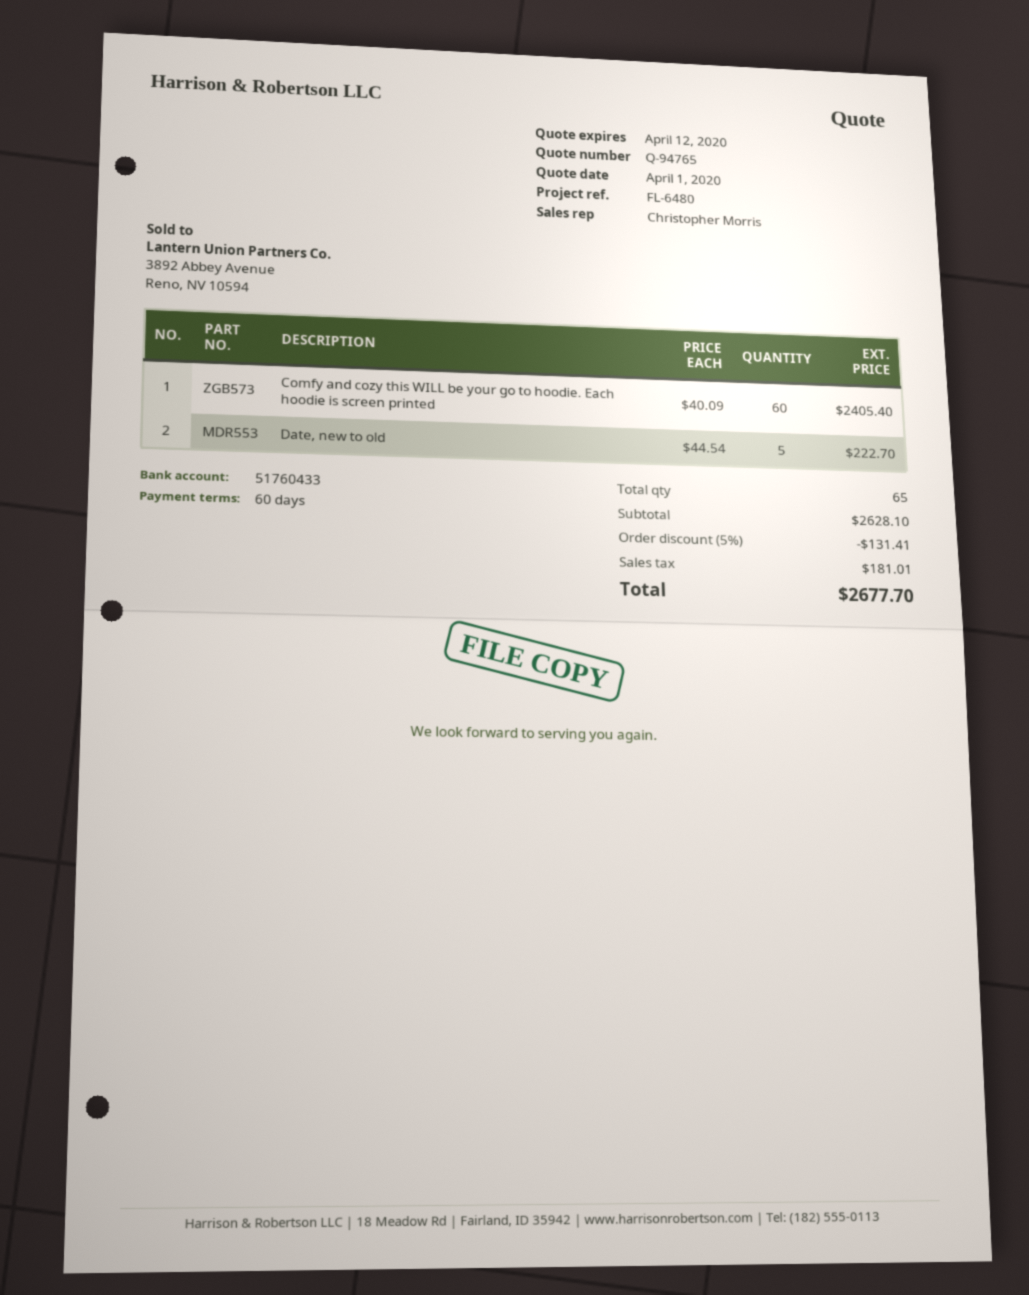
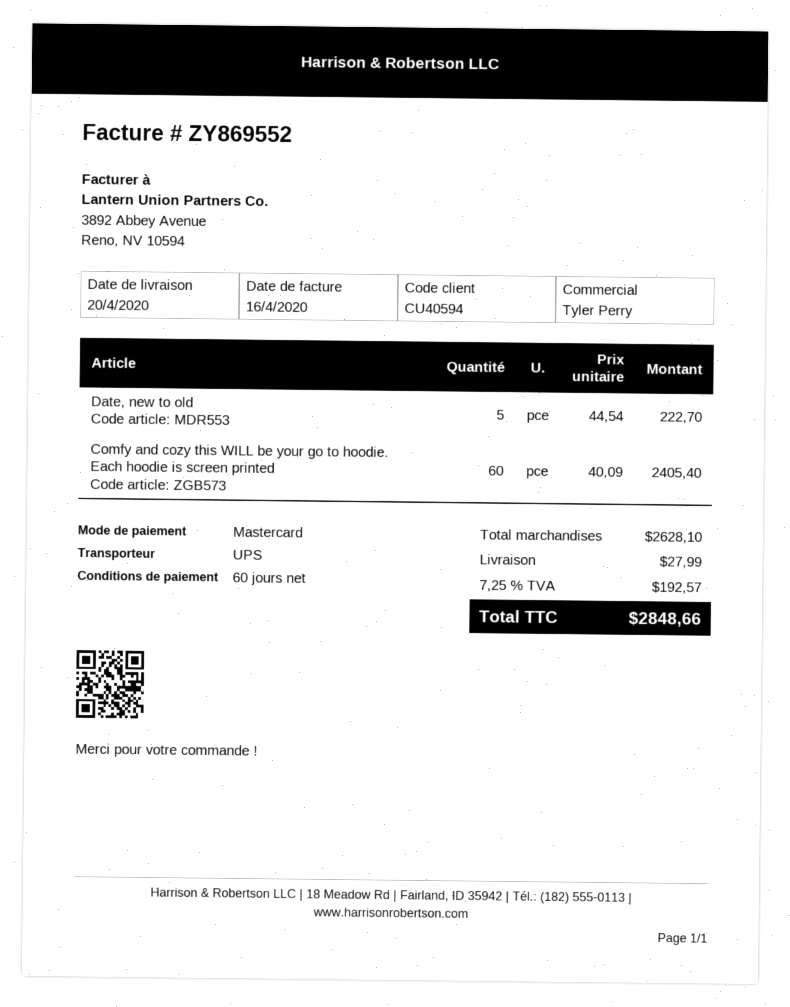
sales rep: Christopher Morris -> Tyler Perry
discount: 5% = 131.41 -> none
shipping: none -> 27.99
tax: 181.01 -> 192.57
total: 2677.70 -> 2848.66

